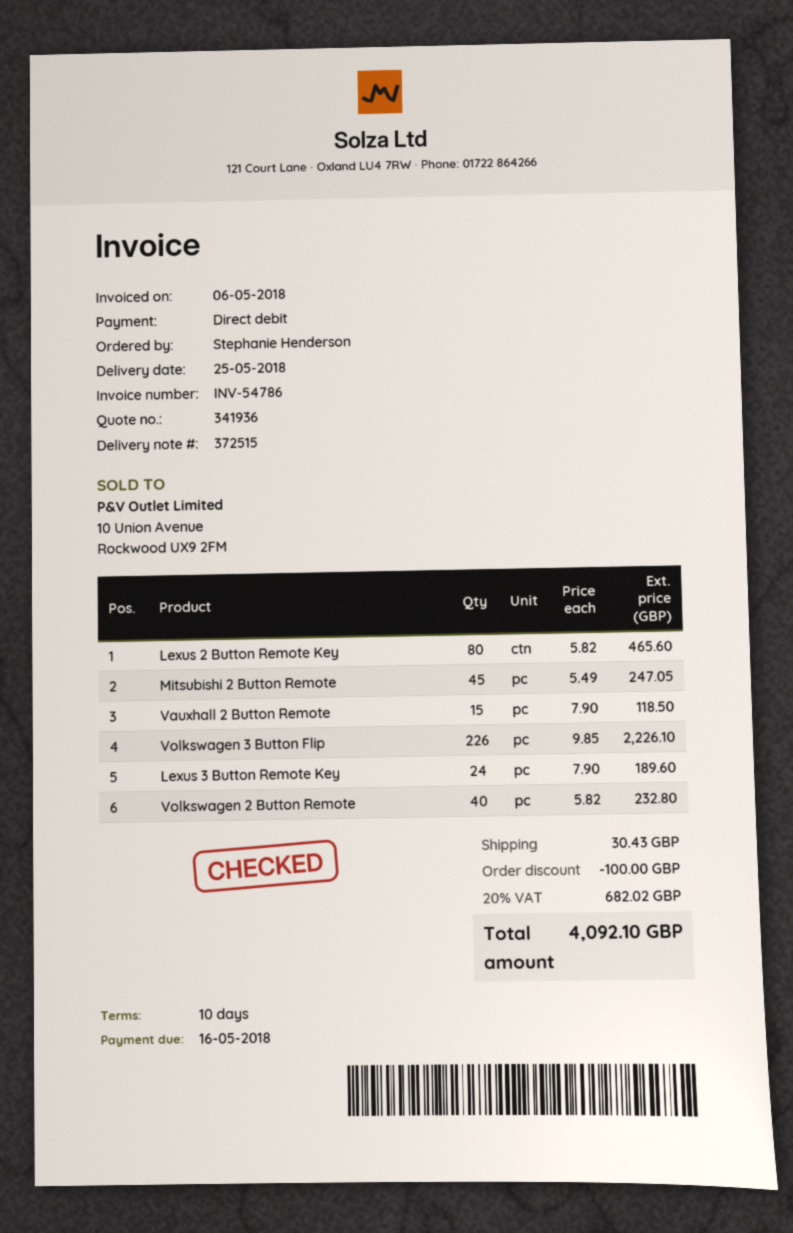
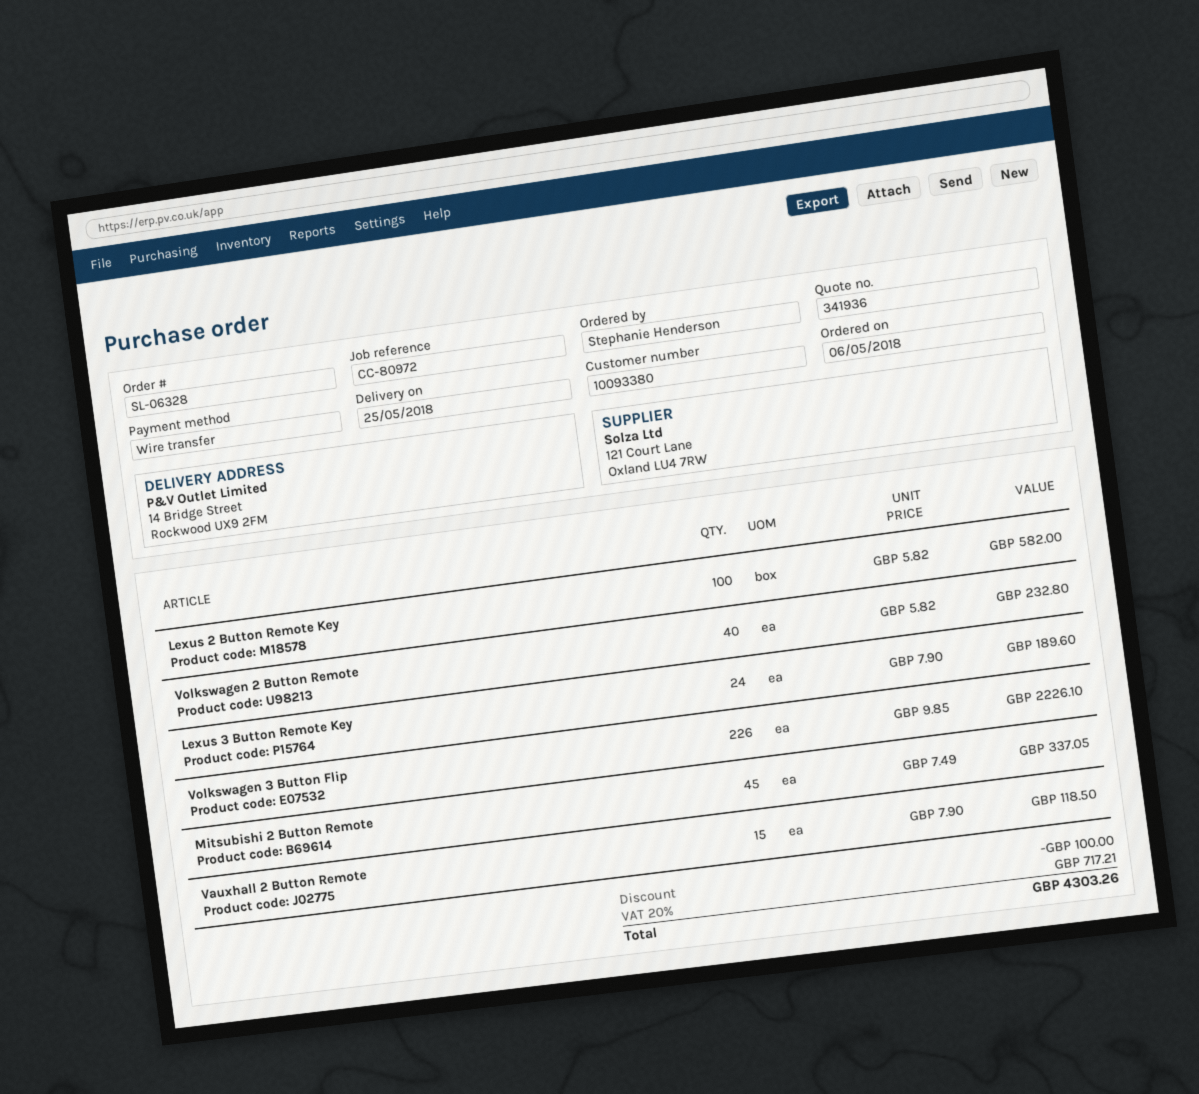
payment method: direct debit -> bank transfer
Lexus 2 Button Remote Key: 80 x 5.82 = 465.60 -> 100 x 5.82 = 582.00
Mitsubishi 2 Button Remote: 45 x 5.49 = 247.05 -> 45 x 7.49 = 337.05
shipping: 30.43 -> none
tax: 20% = 682.02 -> 20% = 717.21
total: 4092.10 -> 4303.26

